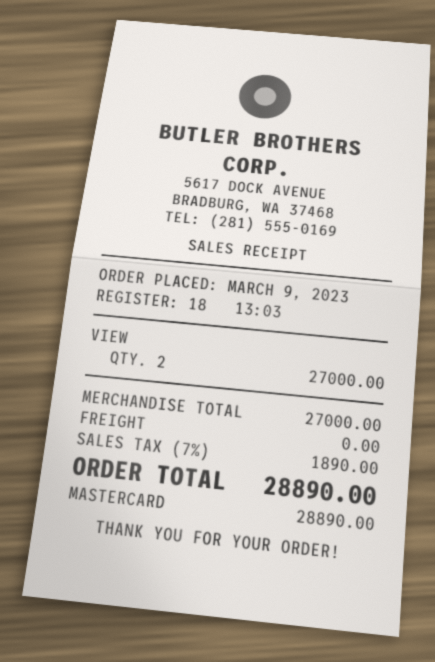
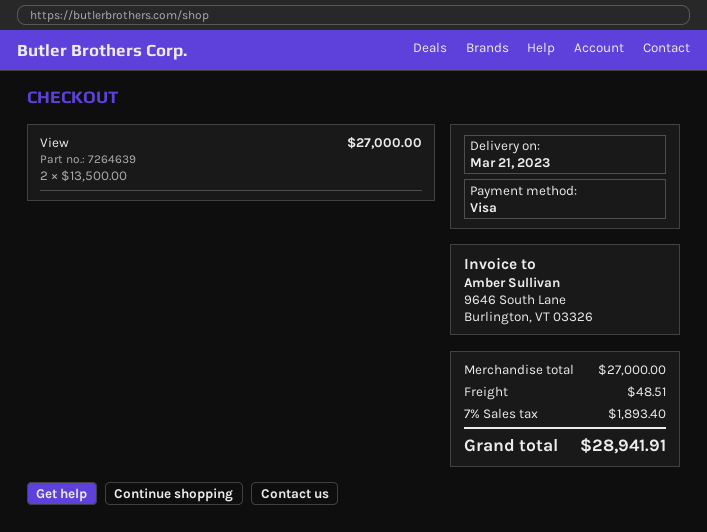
payment method: Mastercard -> Visa
shipping: 0.00 -> 48.51
tax: 7% = 1890.00 -> 7% = 1893.40
total: 28890.00 -> 28941.91

